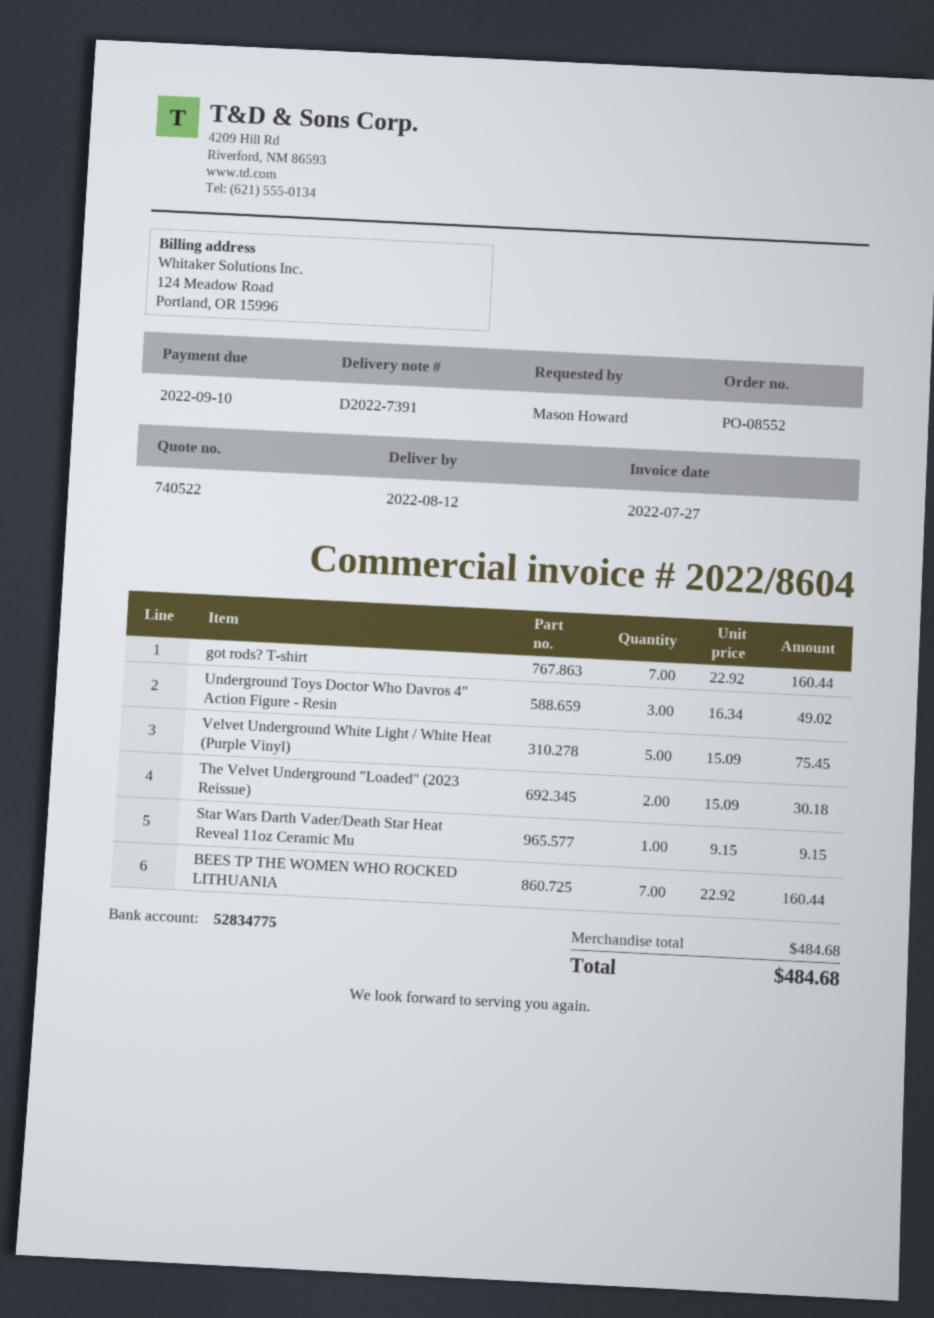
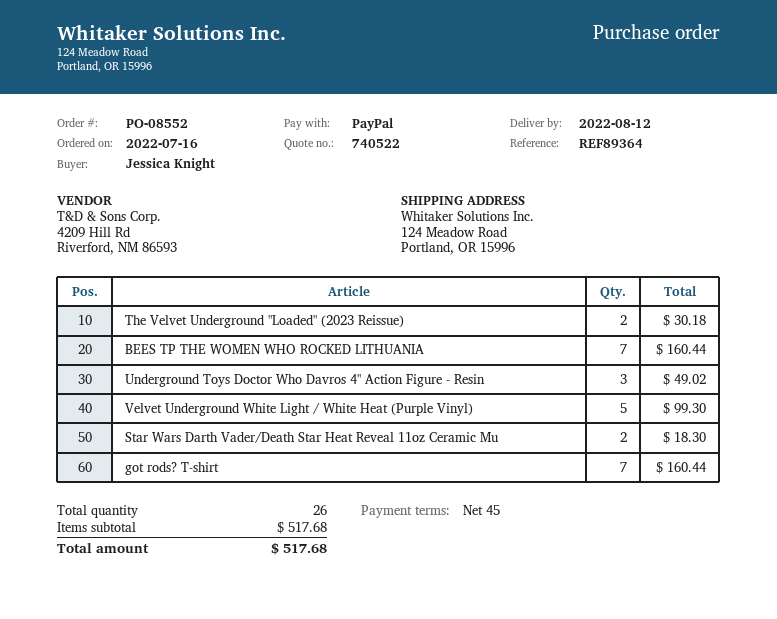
ordered by: Mason Howard -> Jessica Knight
Velvet Underground White Light / White Heat (Purple Vinyl): 5 for 75.45 -> 5 for 99.30
Star Wars Darth Vader/Death Star Heat Reveal 11oz Ceramic Mu: 1 for 9.15 -> 2 for 18.30
subtotal: 484.68 -> 517.68
total: 484.68 -> 517.68

